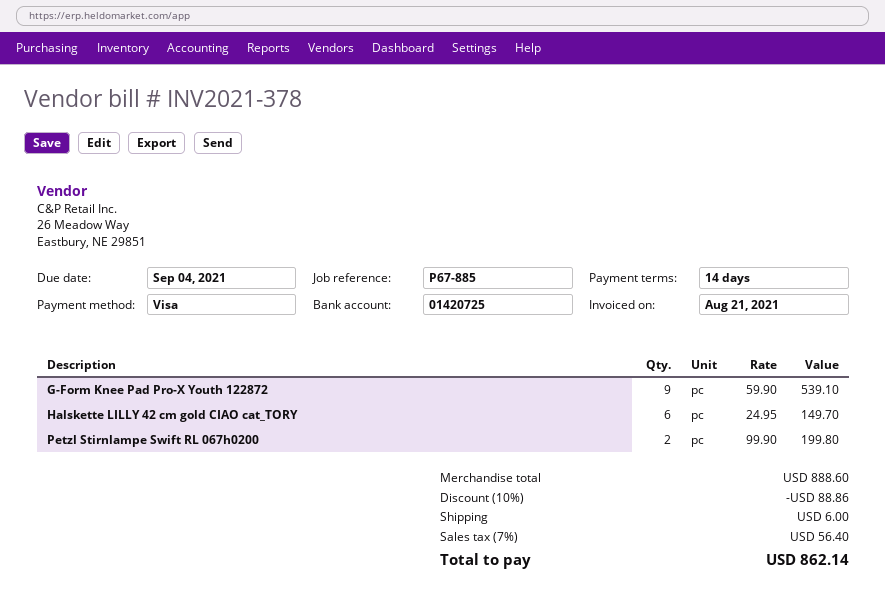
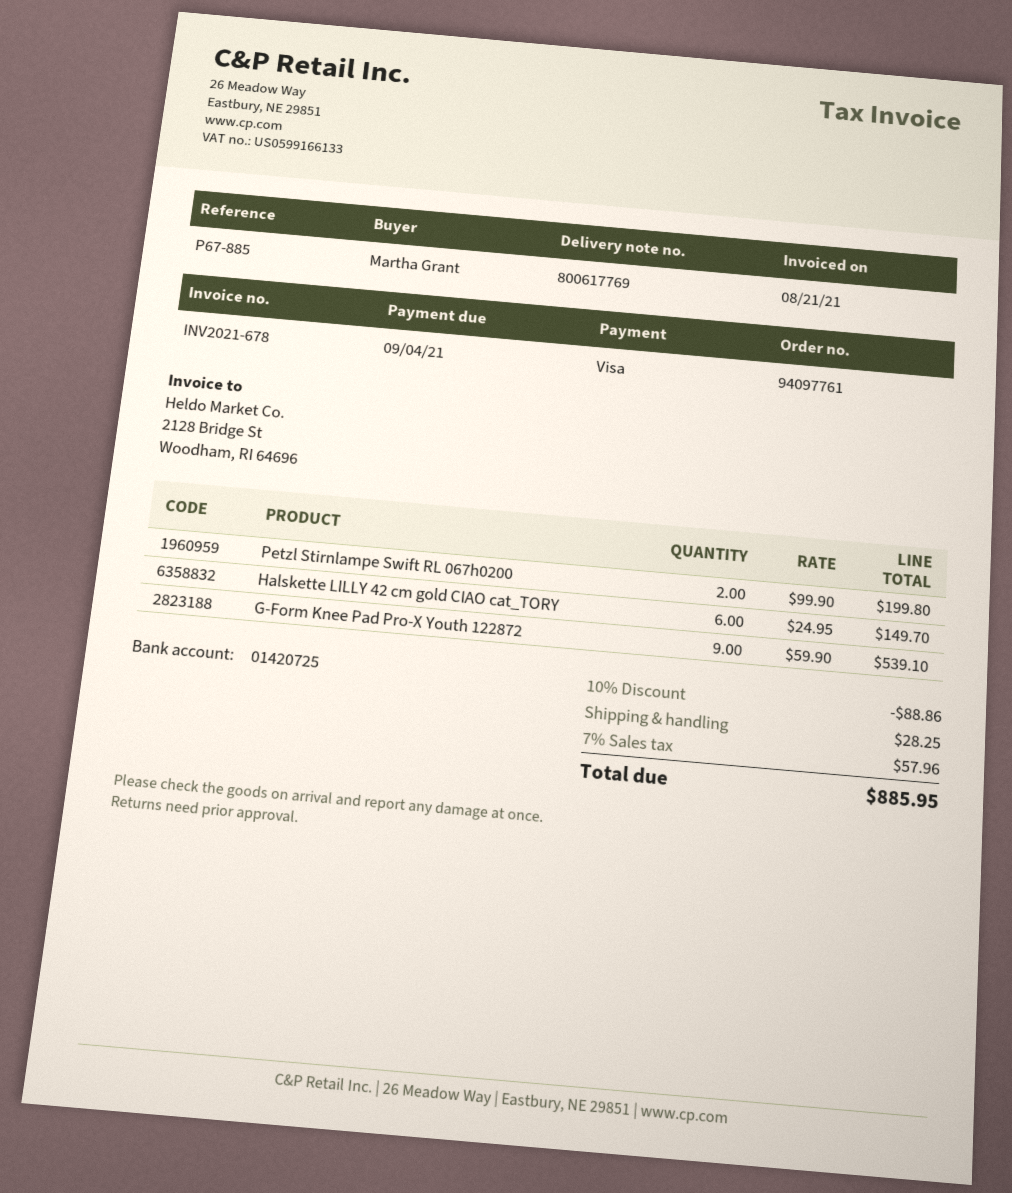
invoice number: INV2021-378 -> INV2021-678
shipping: 6.00 -> 28.25
tax: 7% = 56.40 -> 7% = 57.96
total: 862.14 -> 885.95

